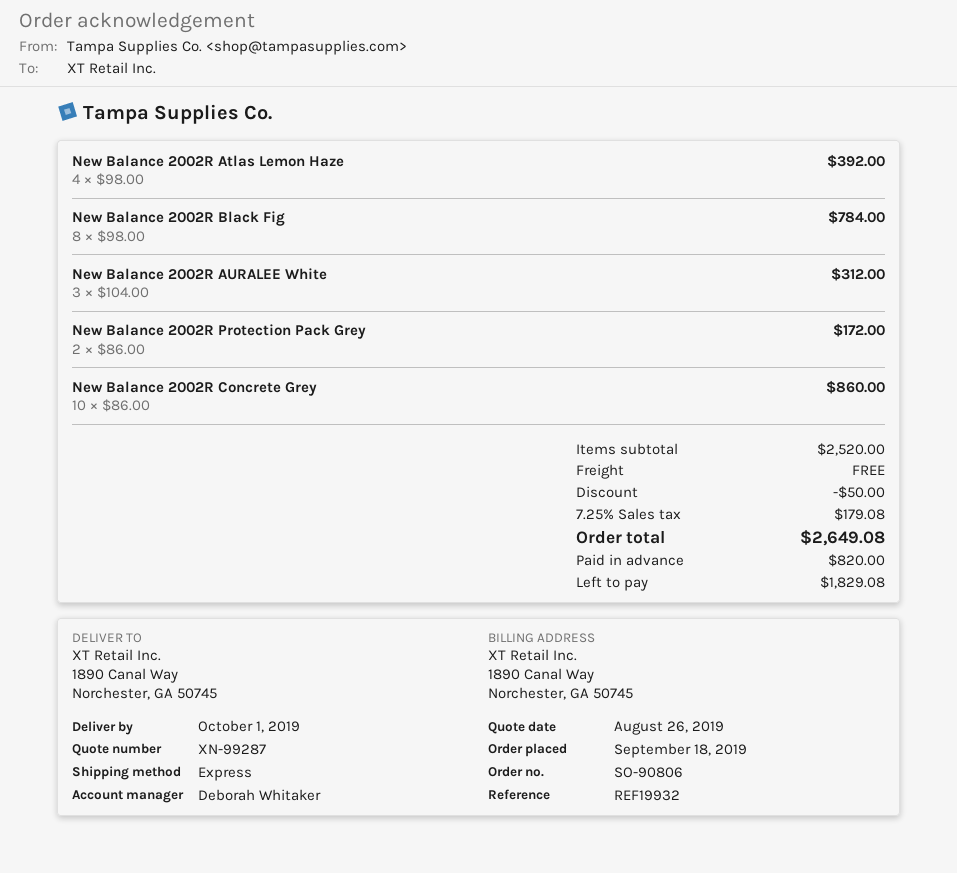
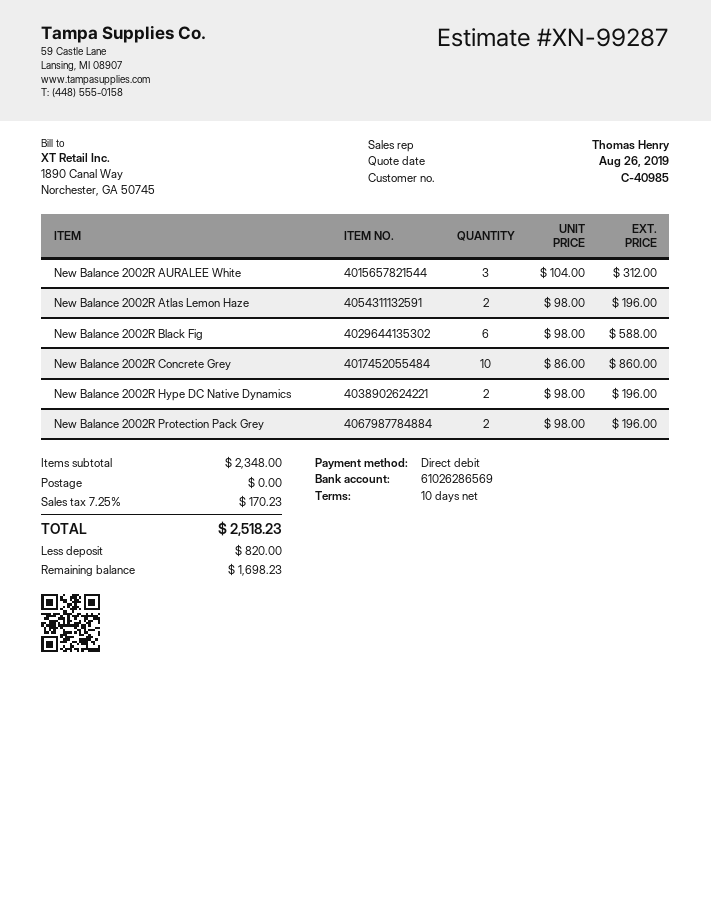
sales rep: Deborah Whitaker -> Thomas Henry
New Balance 2002R Atlas Lemon Haze: 4 x 98.00 = 392.00 -> 2 x 98.00 = 196.00
New Balance 2002R Black Fig: 8 x 98.00 = 784.00 -> 6 x 98.00 = 588.00
New Balance 2002R Protection Pack Grey: 2 x 86.00 = 172.00 -> 2 x 98.00 = 196.00
New Balance 2002R Hype DC Native Dynamics: none -> 2 x 98.00 = 196.00
subtotal: 2520.00 -> 2348.00
discount: 50.00 -> none
tax: 7.25% = 179.08 -> 7.25% = 170.23
total: 2649.08 -> 2518.23
balance: 1829.08 -> 1698.23

